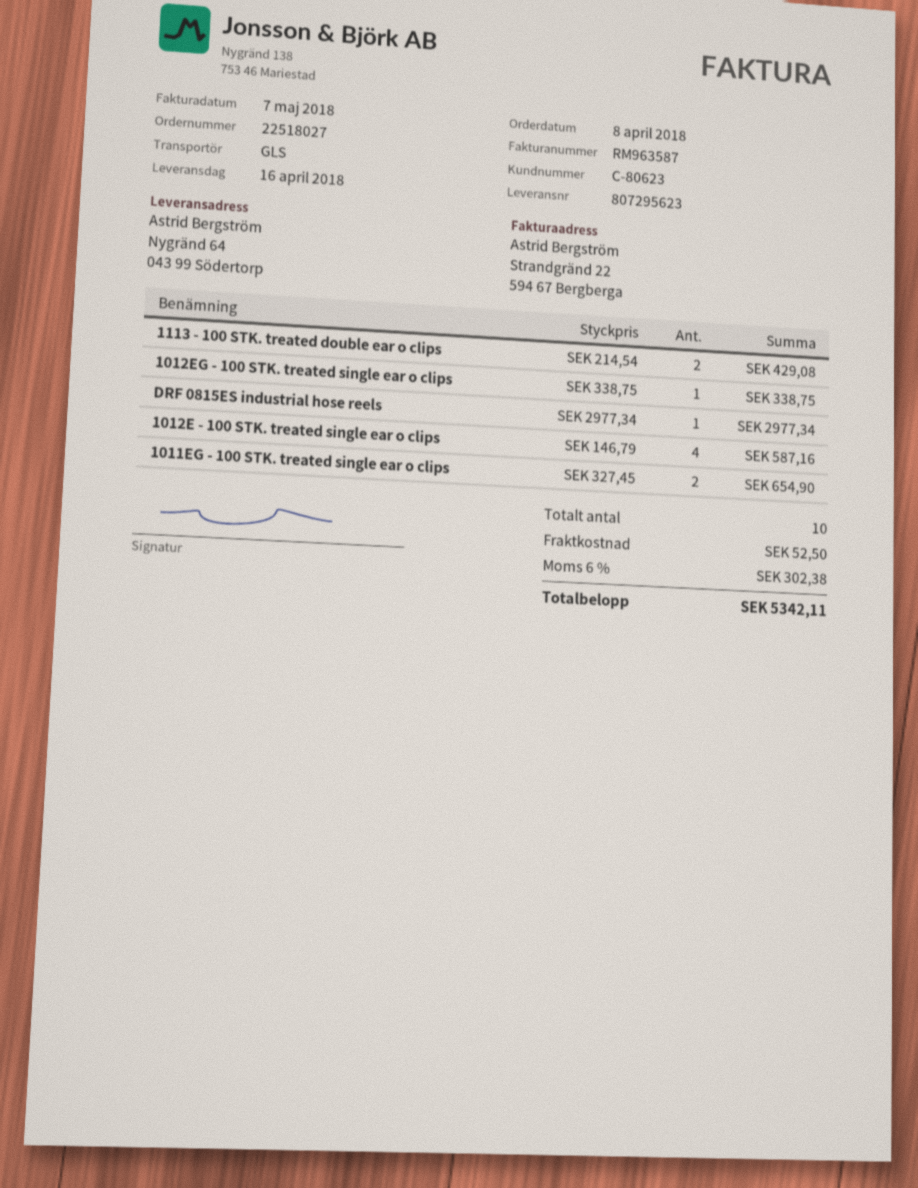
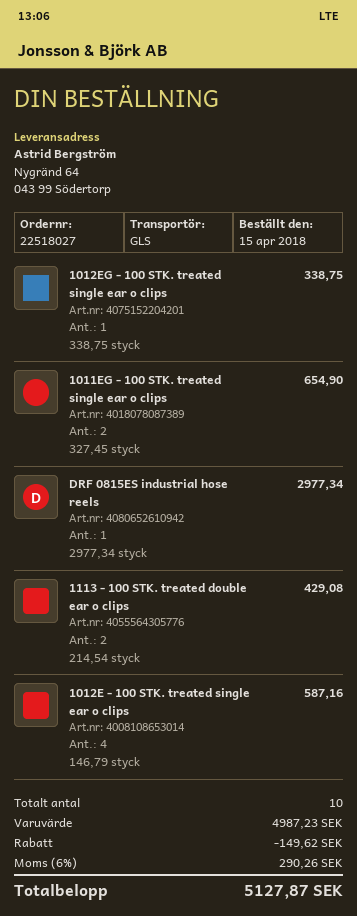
order date: 2018-04-08 -> 2018-04-15
discount: none -> 149.62
shipping: 52.50 -> none
tax: 6% = 302.38 -> 6% = 290.26
total: 5342.11 -> 5127.87

